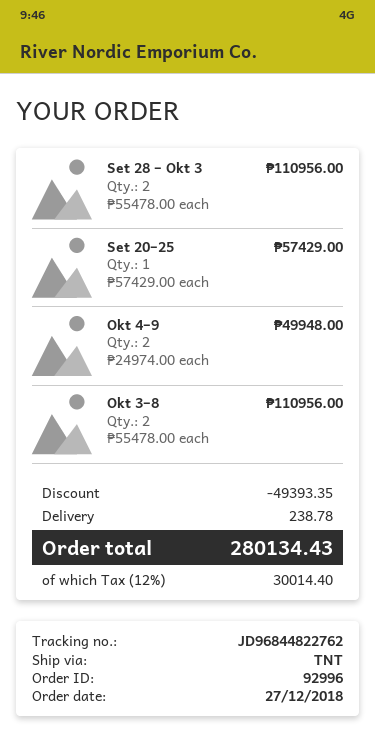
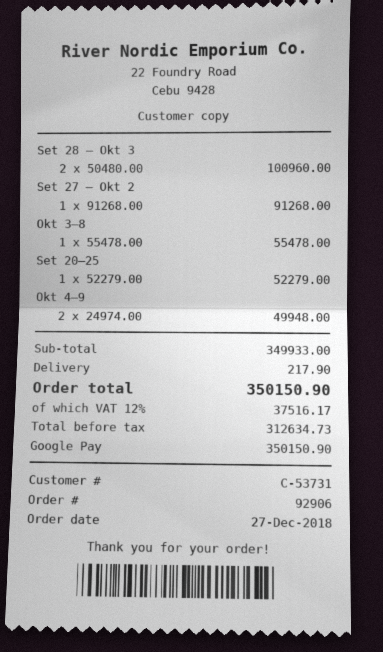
order number: 92996 -> 92906
Set 28 – Okt 3: 2 x 55478.00 = 110956.00 -> 2 x 50480.00 = 100960.00
Set 20–25: 1 x 57429.00 = 57429.00 -> 1 x 52279.00 = 52279.00
Okt 3–8: 2 x 55478.00 = 110956.00 -> 1 x 55478.00 = 55478.00
Set 27 – Okt 2: none -> 1 x 91268.00 = 91268.00
discount: 49393.35 -> none
shipping: 238.78 -> 217.90
tax: 12% = 30014.40 -> 12% = 37516.17
total: 280134.43 -> 350150.90

